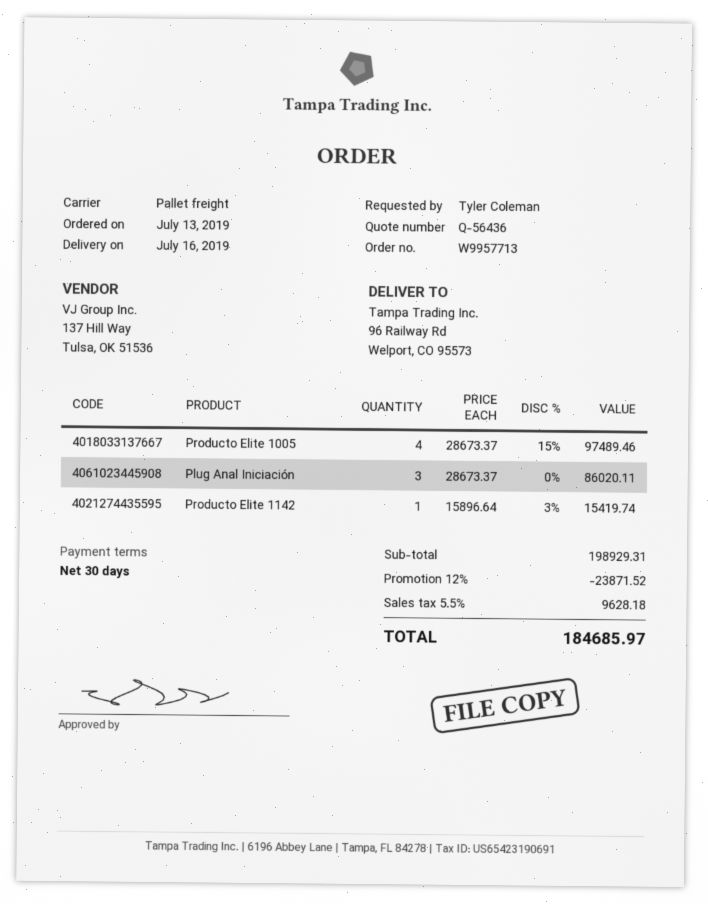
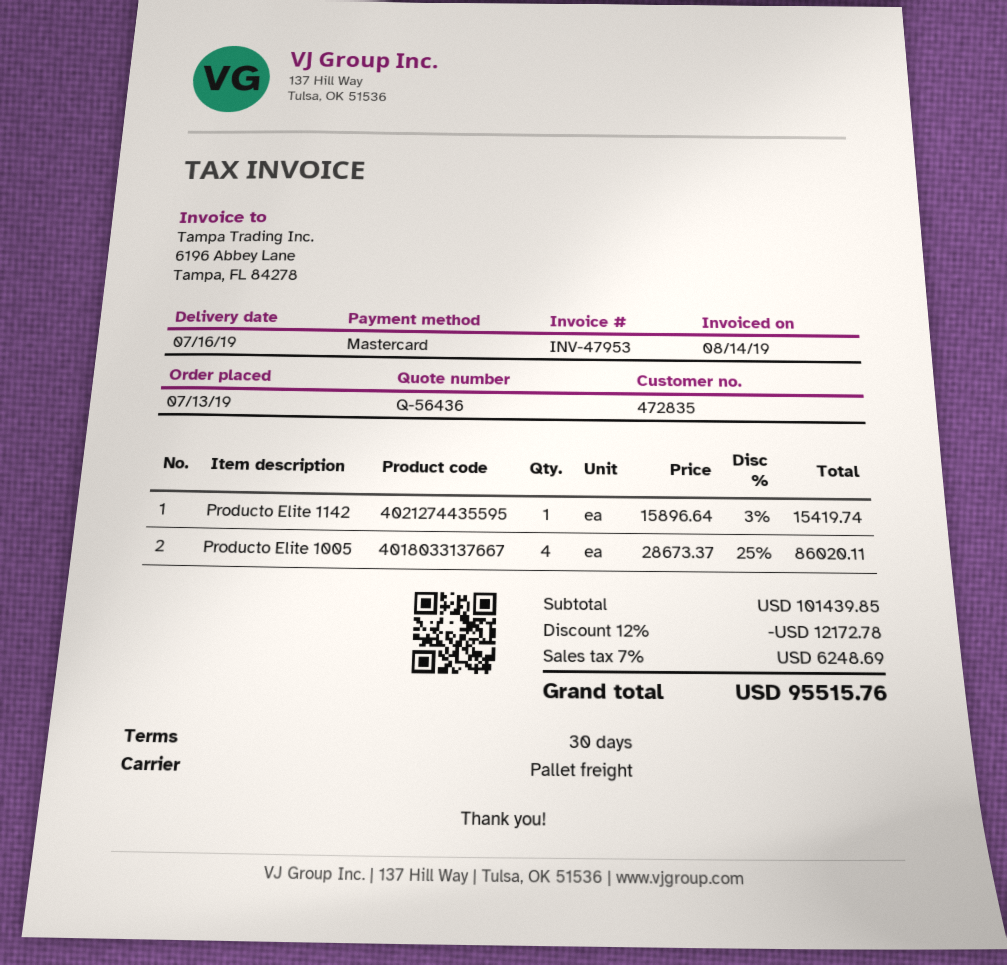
Producto Elite 1005: 4 x 28673.37 - 15% = 97489.46 -> 4 x 28673.37 - 25% = 86020.11
Plug Anal Iniciación: 3 x 28673.37 = 86020.11 -> none
subtotal: 198929.31 -> 101439.85
discount: 12% = 23871.52 -> 12% = 12172.78
tax: 5.5% = 9628.18 -> 7% = 6248.69
total: 184685.97 -> 95515.76

